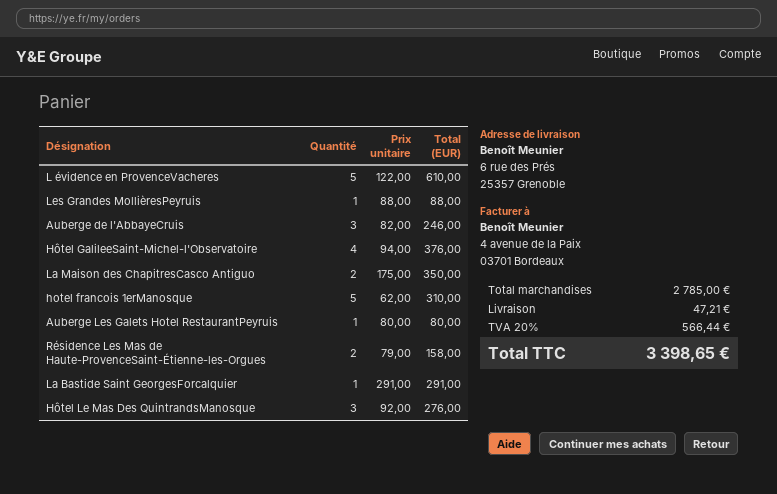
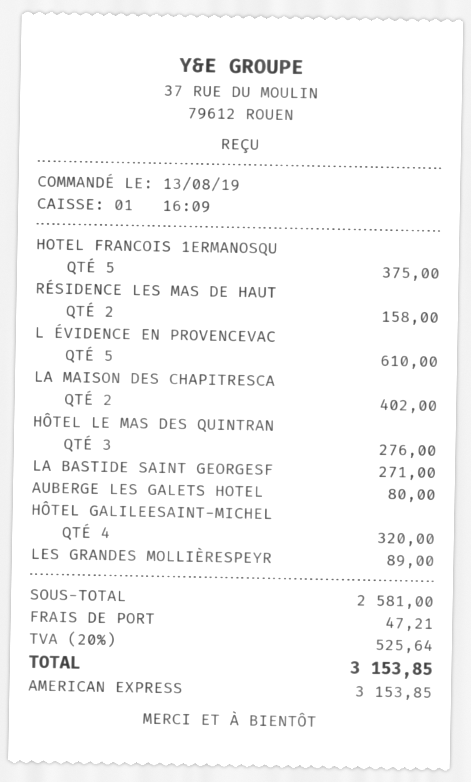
Les Grandes MollièresPeyruis: 1 for 88.00 -> 1 for 89.00
Auberge de l'AbbayeCruis: 3 for 246.00 -> none
Hôtel GalileeSaint-Michel-l'Observatoire: 4 for 376.00 -> 4 for 320.00
La Maison des ChapitresCasco Antiguo: 2 for 350.00 -> 2 for 402.00
hotel francois 1erManosque: 5 for 310.00 -> 5 for 375.00
La Bastide Saint GeorgesForcalquier: 1 for 291.00 -> 1 for 271.00
subtotal: 2785.00 -> 2581.00
tax: 20% = 566.44 -> 20% = 525.64
total: 3398.65 -> 3153.85

